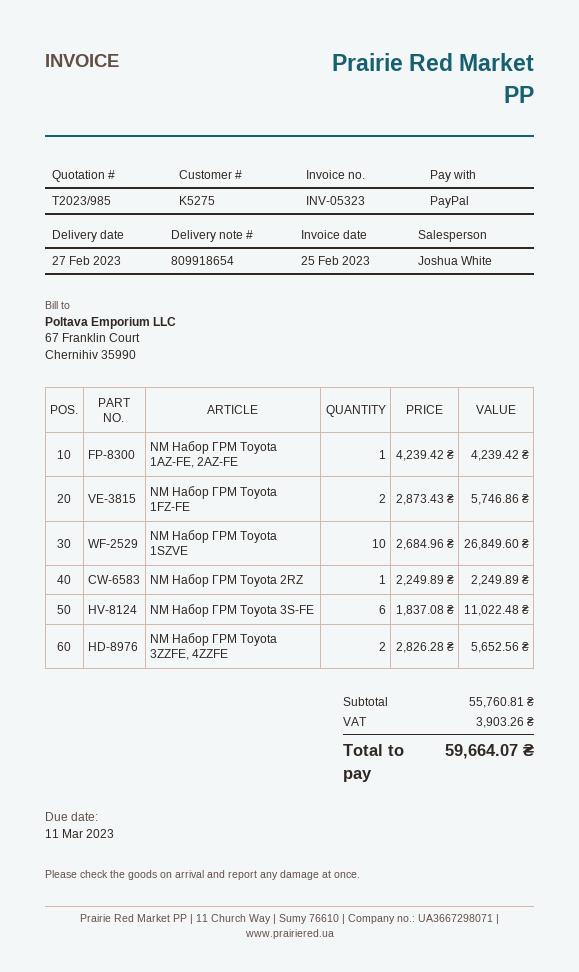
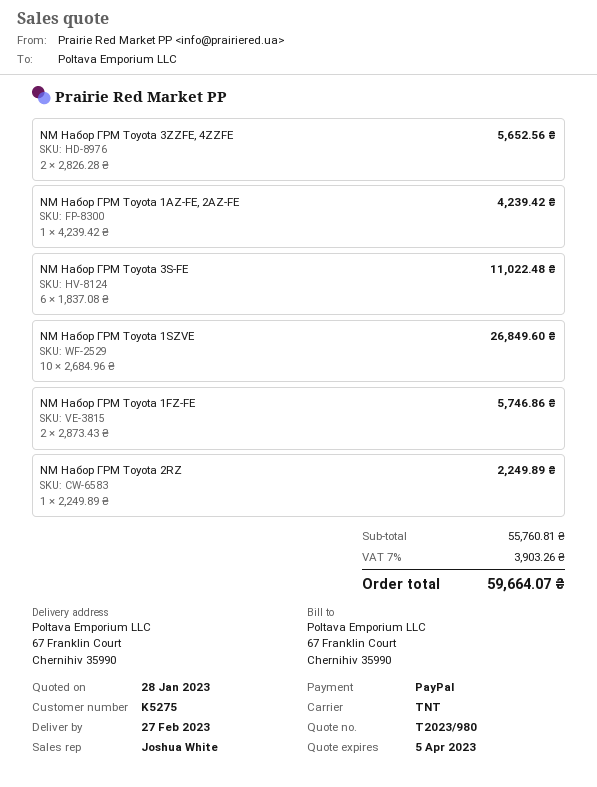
quote number: T2023/985 -> T2023/980

